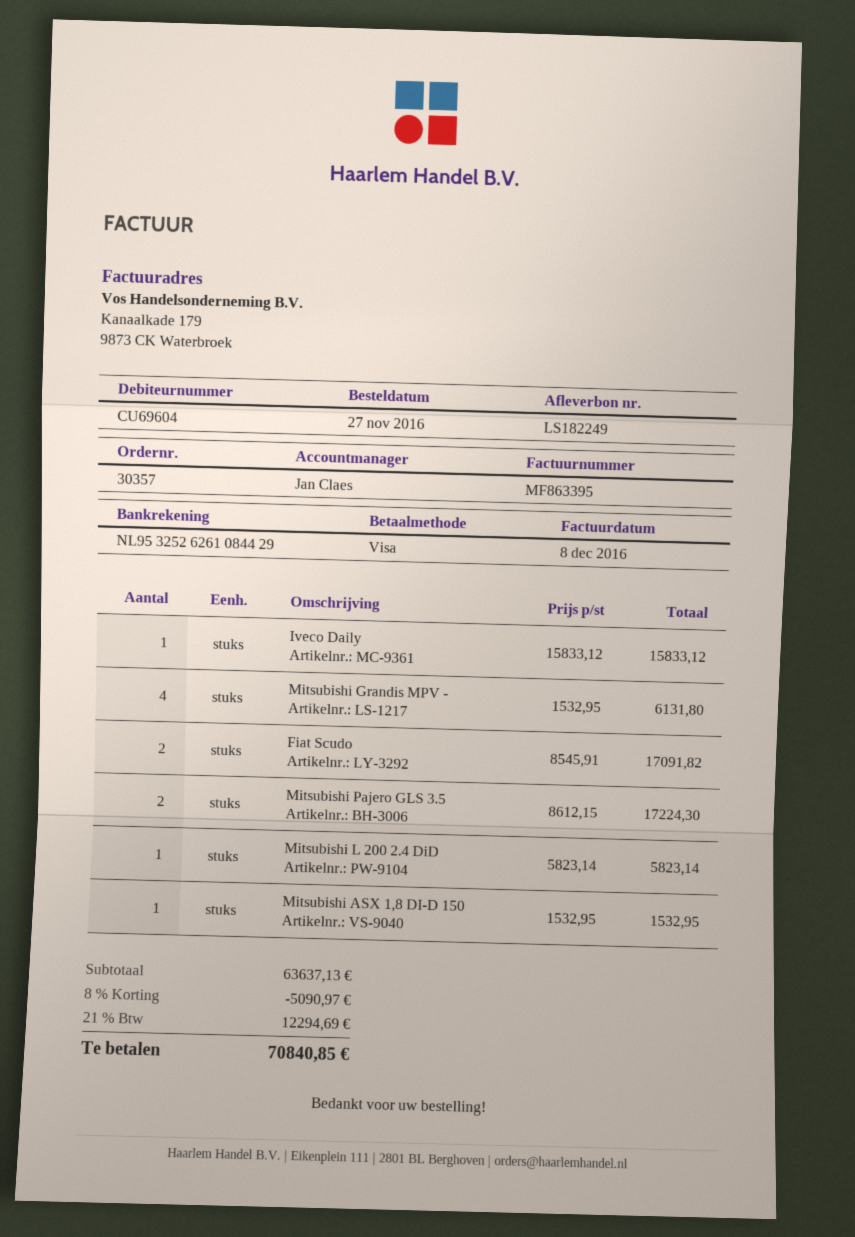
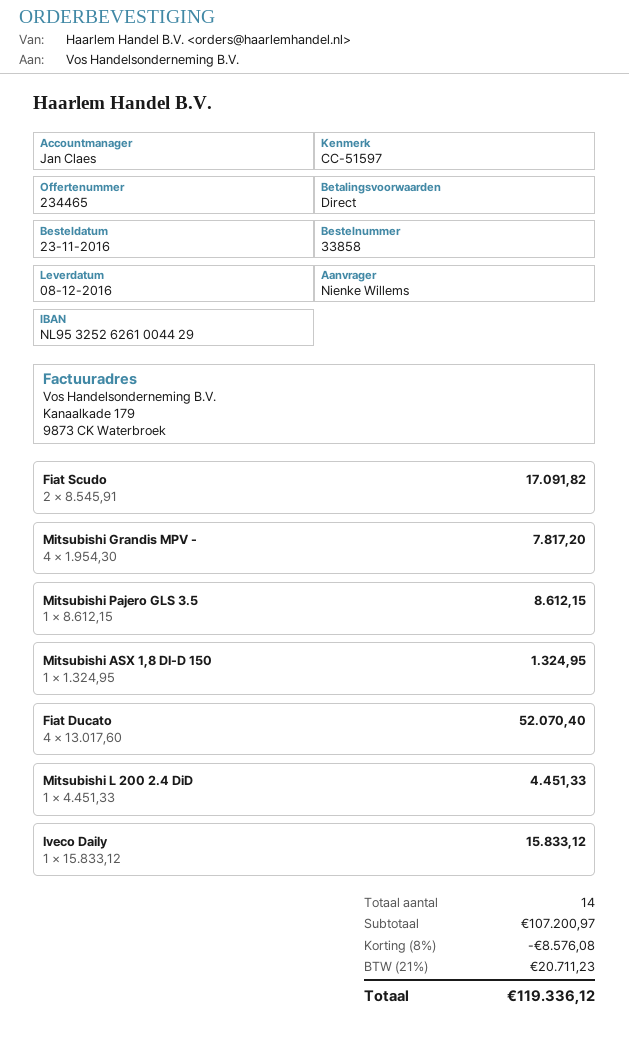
order number: 30357 -> 33858
order date: 2016-11-27 -> 2016-11-23
bank account: NL9532526261084429 -> NL9532526261004429
Mitsubishi Grandis MPV -: 4 x 1532.95 = 6131.80 -> 4 x 1954.30 = 7817.20
Mitsubishi Pajero GLS 3.5: 2 x 8612.15 = 17224.30 -> 1 x 8612.15 = 8612.15
Mitsubishi L 200 2.4 DiD: 1 x 5823.14 = 5823.14 -> 1 x 4451.33 = 4451.33
Mitsubishi ASX 1,8 DI-D 150: 1 x 1532.95 = 1532.95 -> 1 x 1324.95 = 1324.95
Fiat Ducato: none -> 4 x 13017.60 = 52070.40
subtotal: 63637.13 -> 107200.97
discount: 8% = 5090.97 -> 8% = 8576.08
tax: 21% = 12294.69 -> 21% = 20711.23
total: 70840.85 -> 119336.12

